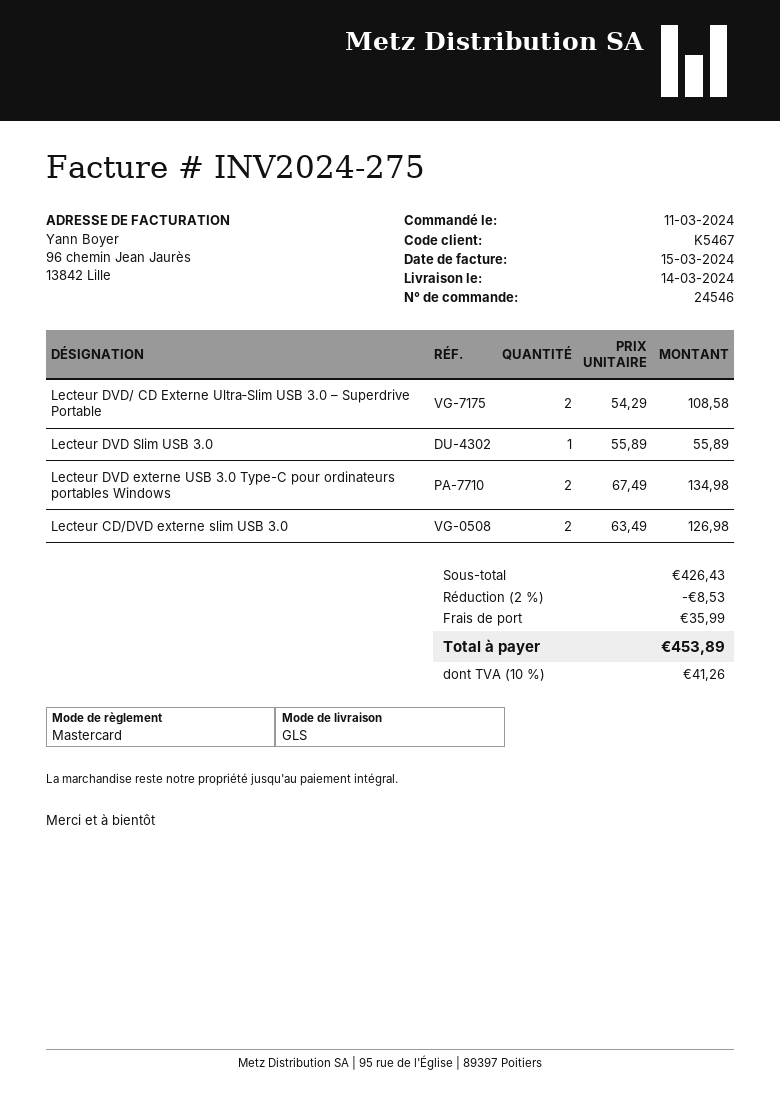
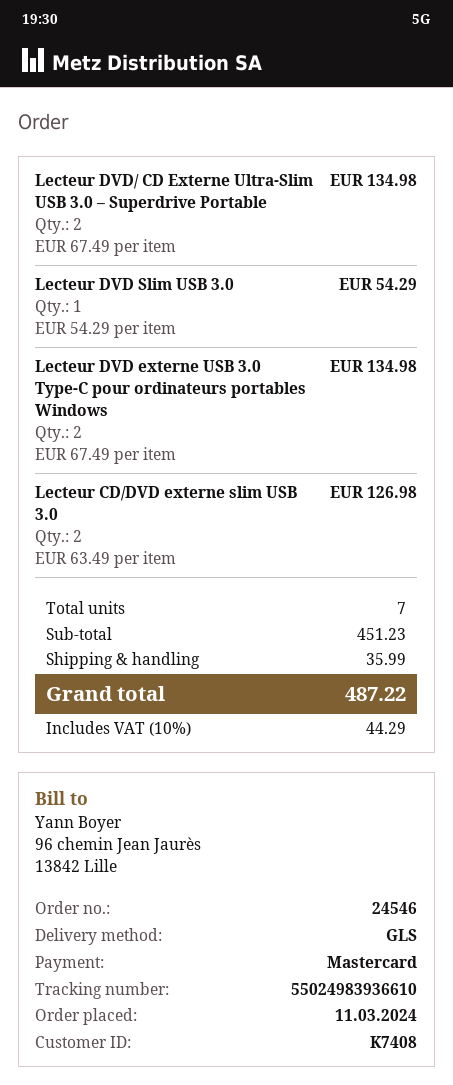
customer number: K5467 -> K7408
Lecteur DVD/ CD Externe Ultra‑Slim USB 3.0 – Superdrive Portable: 2 x 54.29 = 108.58 -> 2 x 67.49 = 134.98
Lecteur DVD Slim USB 3.0: 1 x 55.89 = 55.89 -> 1 x 54.29 = 54.29
subtotal: 426.43 -> 451.23
discount: 2% = 8.53 -> none
tax: 10% = 41.26 -> 10% = 44.29
total: 453.89 -> 487.22

